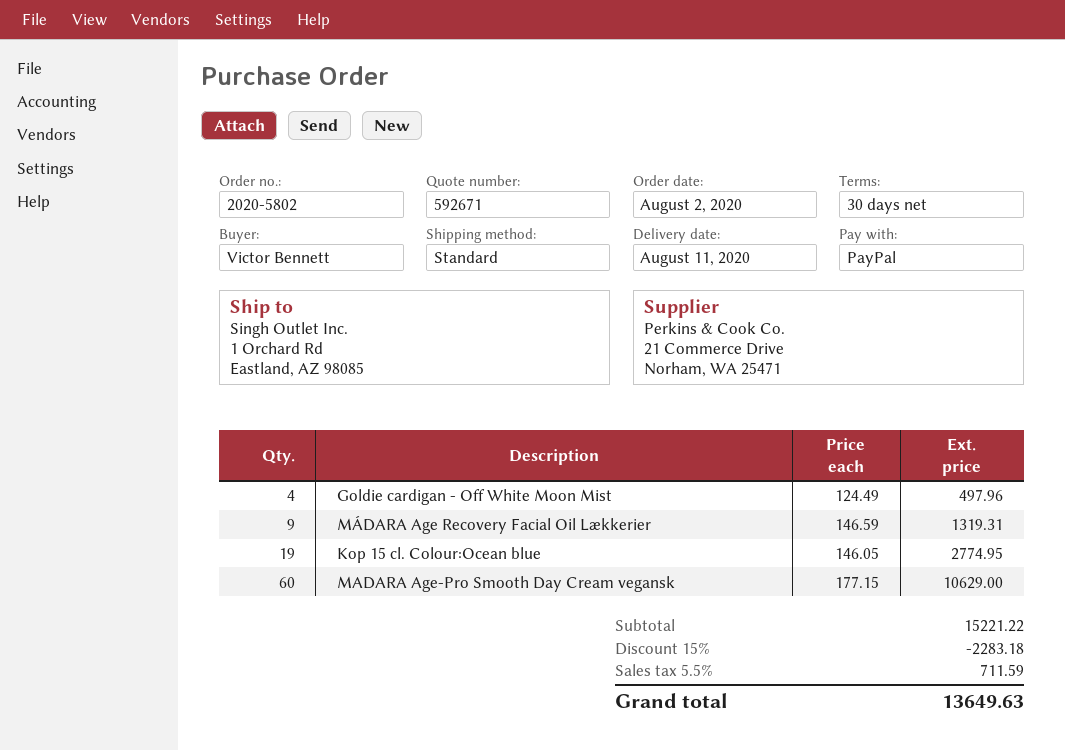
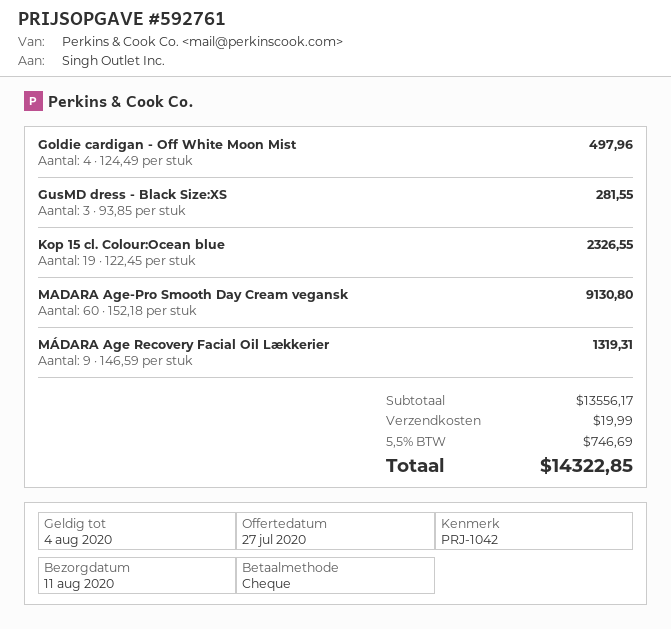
quote number: 592671 -> 592761
payment method: PayPal -> cheque
Kop 15 cl. Colour:Ocean blue: 19 x 146.05 = 2774.95 -> 19 x 122.45 = 2326.55
MADARA Age-Pro Smooth Day Cream vegansk: 60 x 177.15 = 10629.00 -> 60 x 152.18 = 9130.80
GusMD dress - Black Size:XS: none -> 3 x 93.85 = 281.55
subtotal: 15221.22 -> 13556.17
discount: 15% = 2283.18 -> none
shipping: none -> 19.99
tax: 5.5% = 711.59 -> 5.5% = 746.69
total: 13649.63 -> 14322.85

